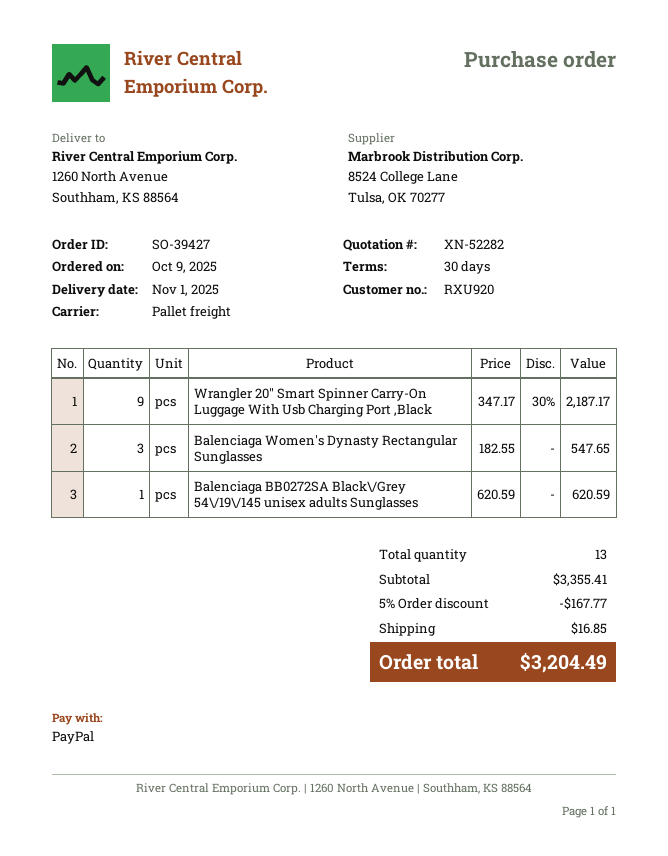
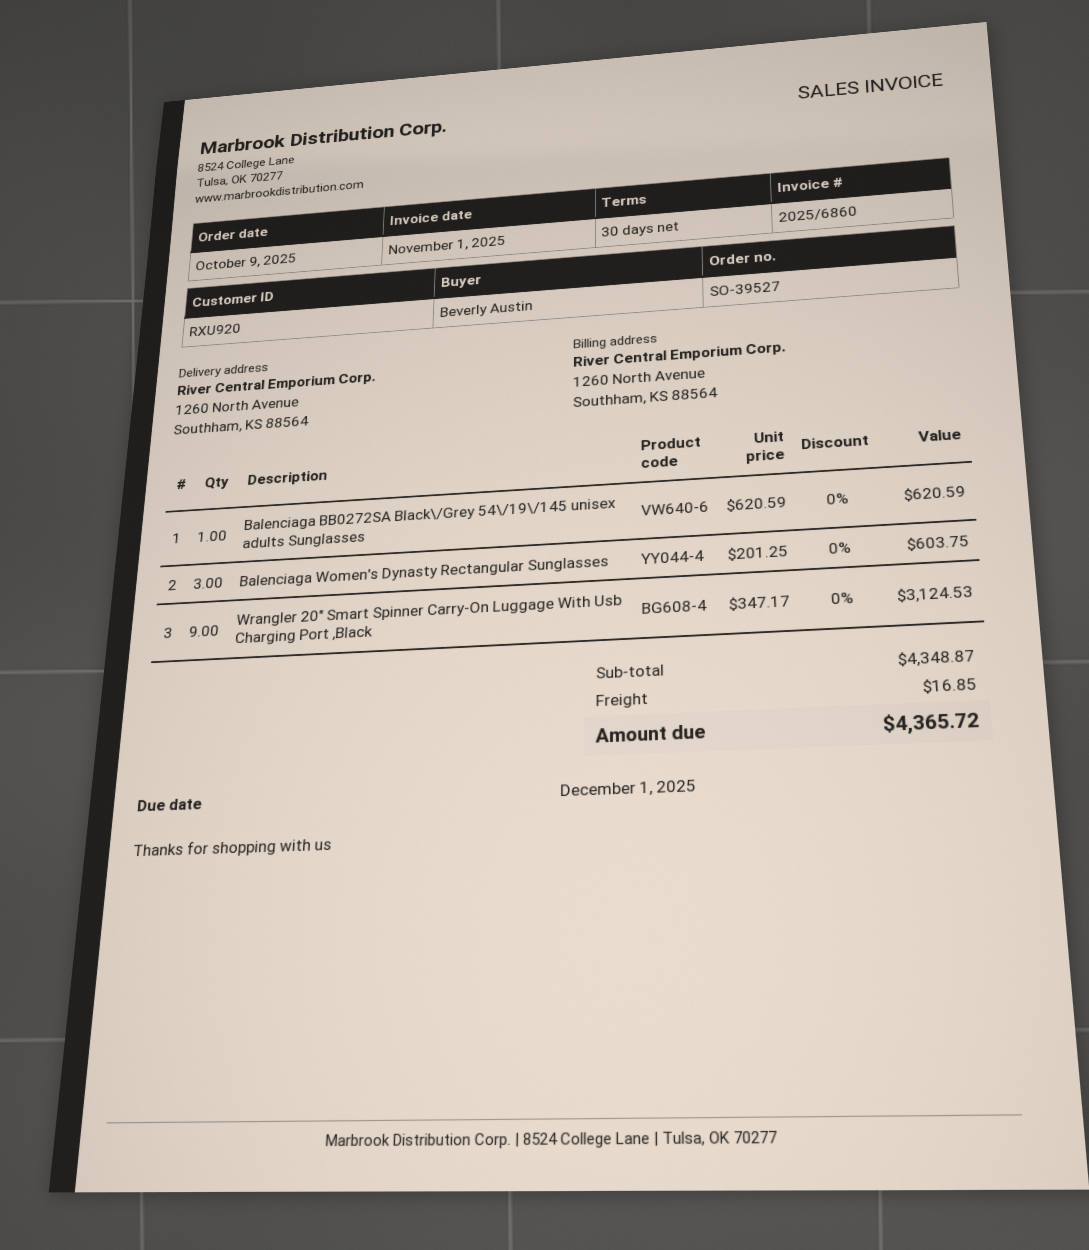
order number: SO-39427 -> SO-39527
Wrangler 20" Smart Spinner Carry-On Luggage With Usb Charging Port ,Black: 9 x 347.17 - 30% = 2187.17 -> 9 x 347.17 = 3124.53
Balenciaga Women's Dynasty Rectangular Sunglasses: 3 x 182.55 = 547.65 -> 3 x 201.25 = 603.75
subtotal: 3355.41 -> 4348.87
discount: 5% = 167.77 -> none
total: 3204.49 -> 4365.72

